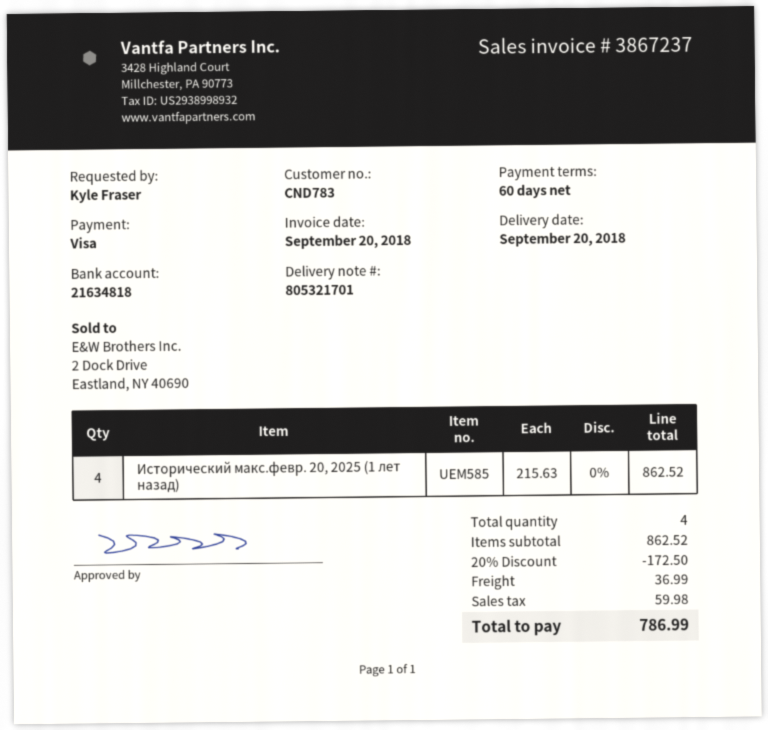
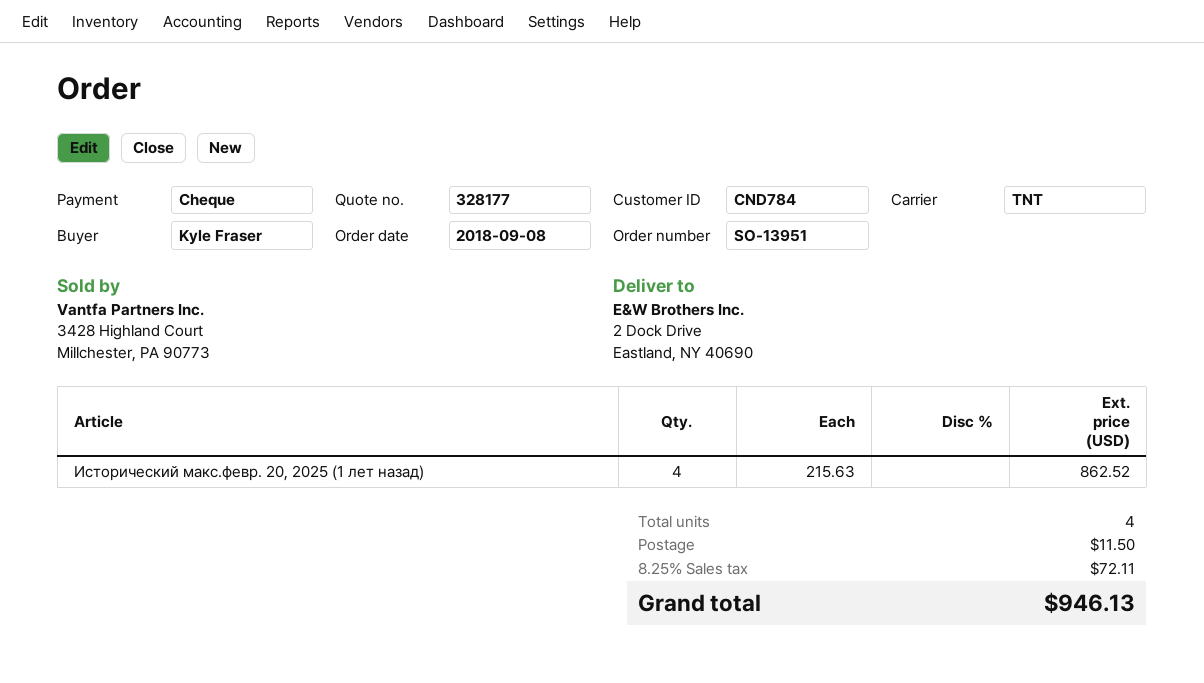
customer number: CND783 -> CND784
payment method: Visa -> cheque
discount: 20% = 172.50 -> none
shipping: 36.99 -> 11.50
tax: 59.98 -> 72.11
total: 786.99 -> 946.13

